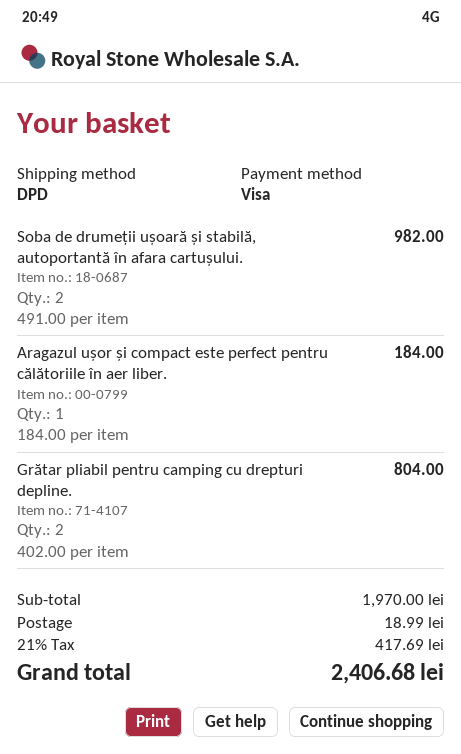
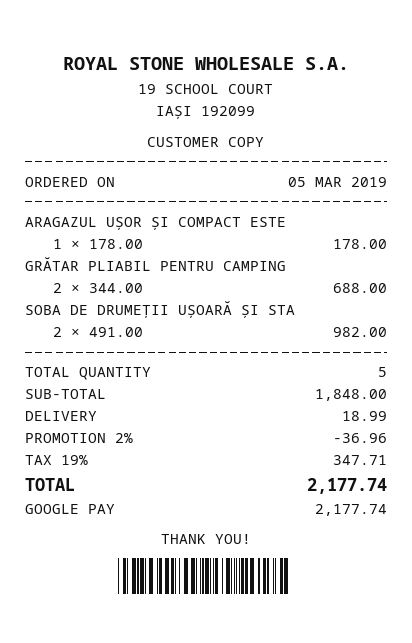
payment method: Visa -> Google Pay
Aragazul ușor și compact este perfect pentru călătoriile în aer liber.: 1 x 184.00 = 184.00 -> 1 x 178.00 = 178.00
Grătar pliabil pentru camping cu drepturi depline.: 2 x 402.00 = 804.00 -> 2 x 344.00 = 688.00
subtotal: 1970.00 -> 1848.00
discount: none -> 2% = 36.96
tax: 21% = 417.69 -> 19% = 347.71
total: 2406.68 -> 2177.74

